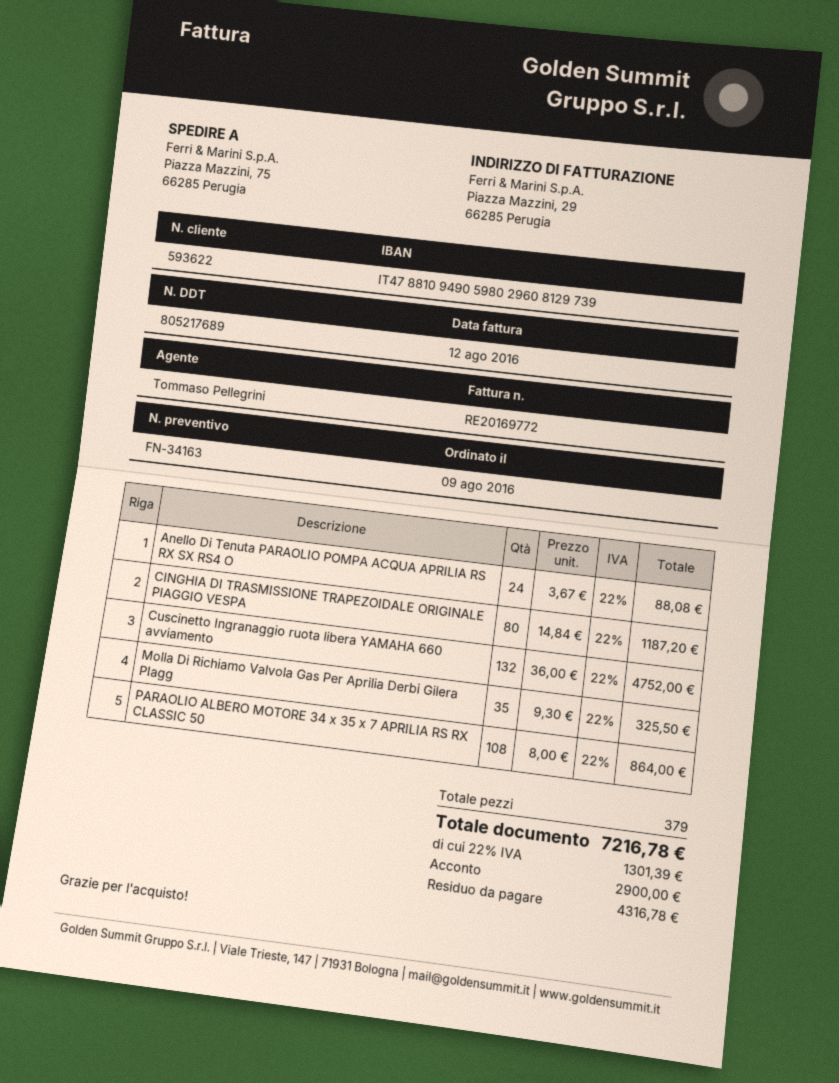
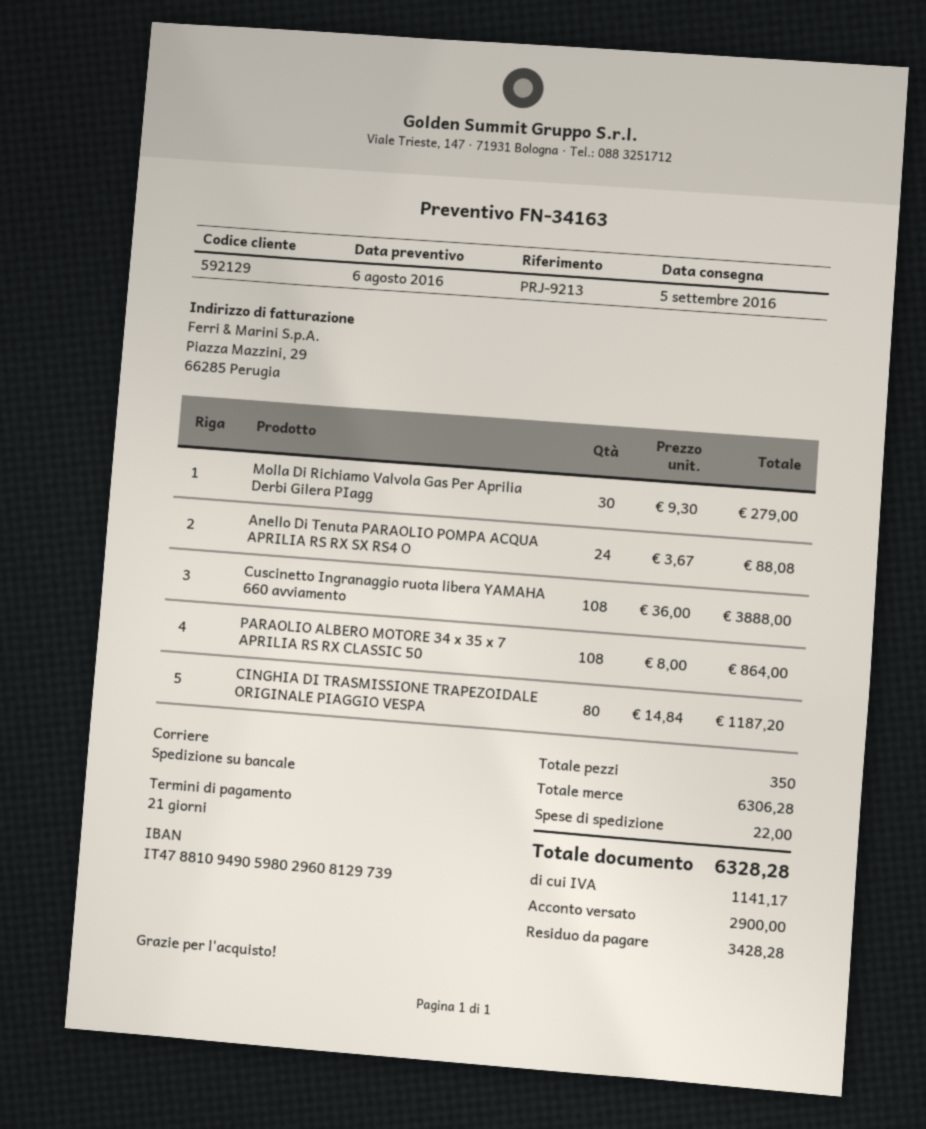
customer number: 593622 -> 592129
Cuscinetto Ingranaggio ruota libera YAMAHA 660 avviamento: 132 x 36.00 = 4752.00 -> 108 x 36.00 = 3888.00
Molla Di Richiamo Valvola Gas Per Aprilia Derbi Gilera PIagg: 35 x 9.30 = 325.50 -> 30 x 9.30 = 279.00
total quantity: 379 -> 350
shipping: none -> 22.00
tax: 1301.39 -> 1141.17
total: 7216.78 -> 6328.28
balance: 4316.78 -> 3428.28

